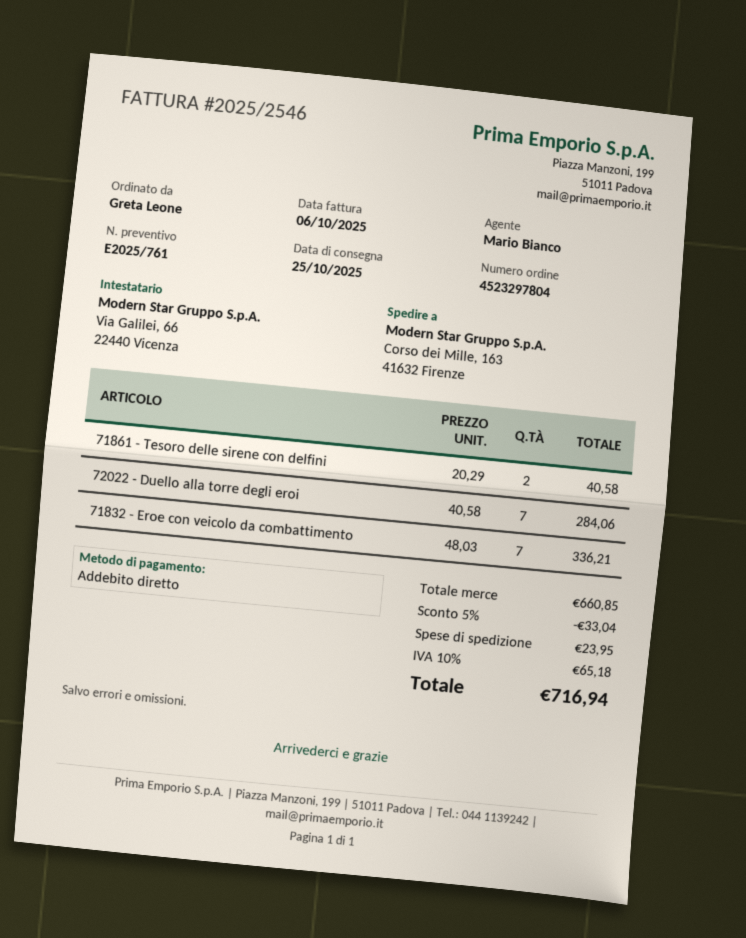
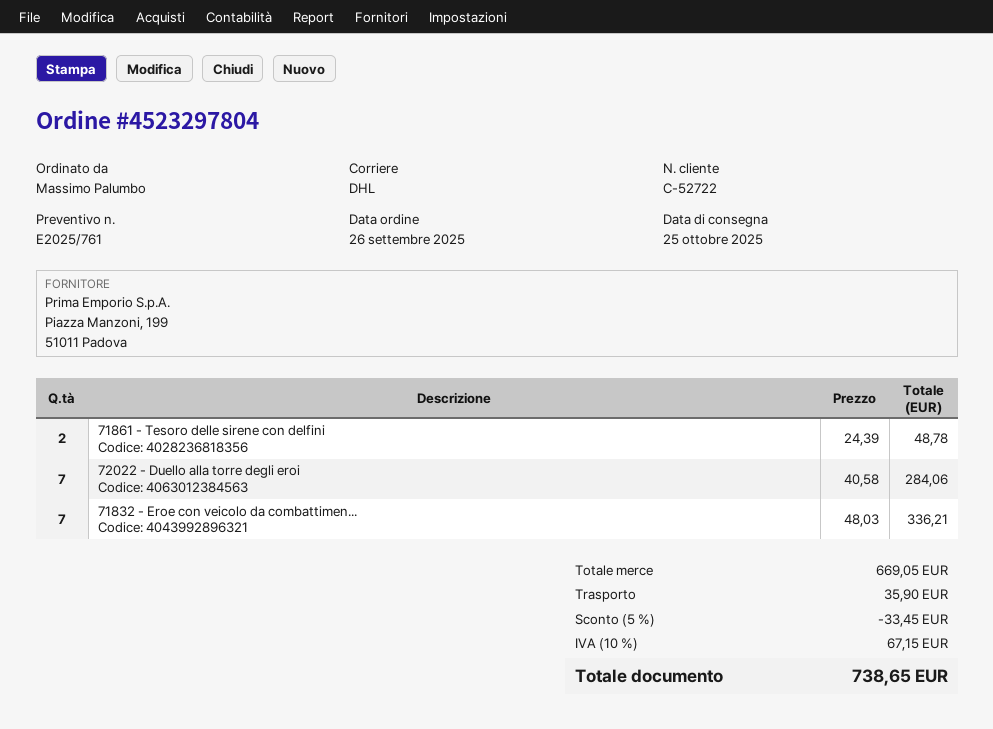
ordered by: Greta Leone -> Massimo Palumbo
71861 - Tesoro delle sirene con delfini: 2 x 20.29 = 40.58 -> 2 x 24.39 = 48.78
subtotal: 660.85 -> 669.05
discount: 5% = 33.04 -> 5% = 33.45
shipping: 23.95 -> 35.90
tax: 10% = 65.18 -> 10% = 67.15
total: 716.94 -> 738.65

